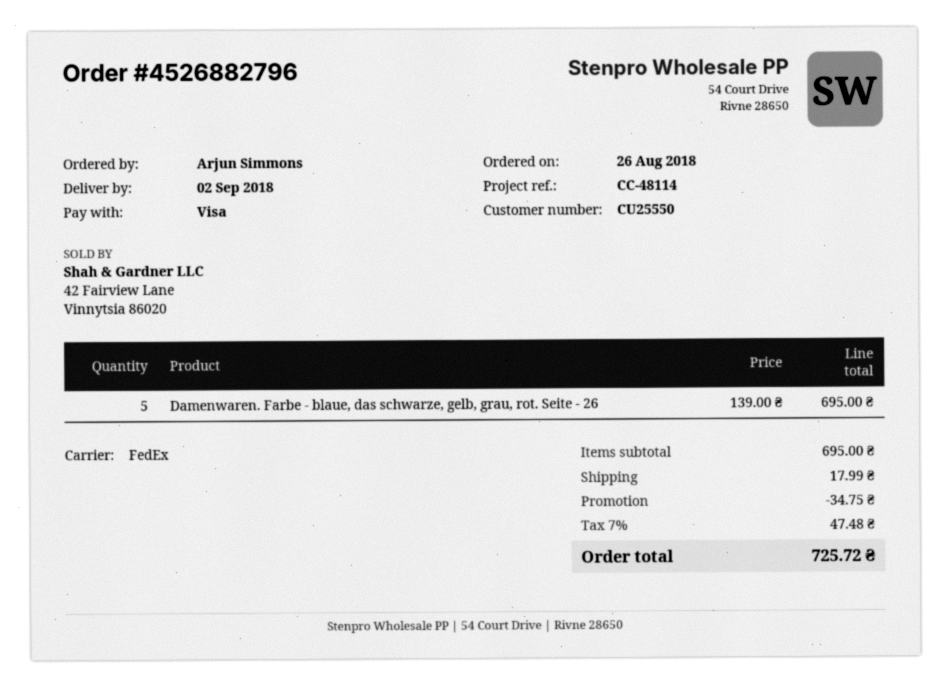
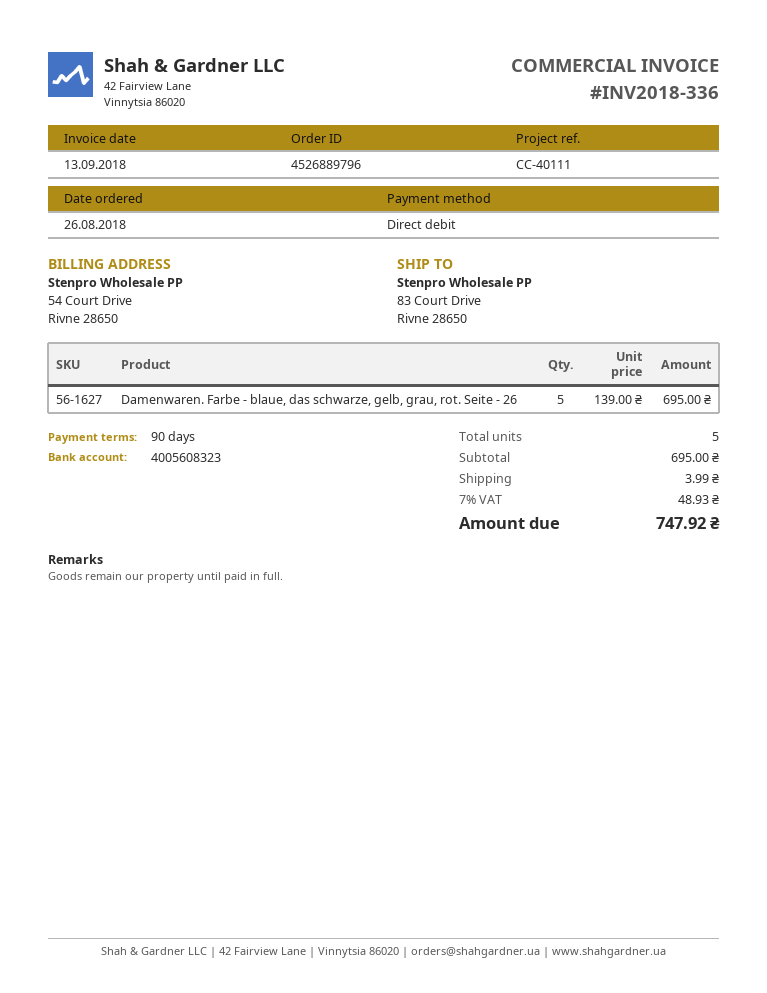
order number: 4526882796 -> 4526889796
reference: CC-48114 -> CC-40111
payment method: Visa -> direct debit
discount: 34.75 -> none
shipping: 17.99 -> 3.99
tax: 7% = 47.48 -> 7% = 48.93
total: 725.72 -> 747.92

